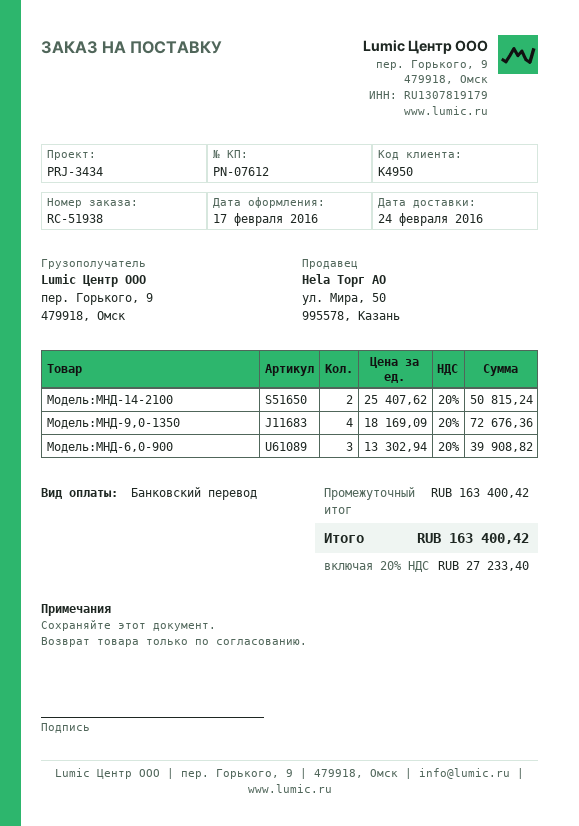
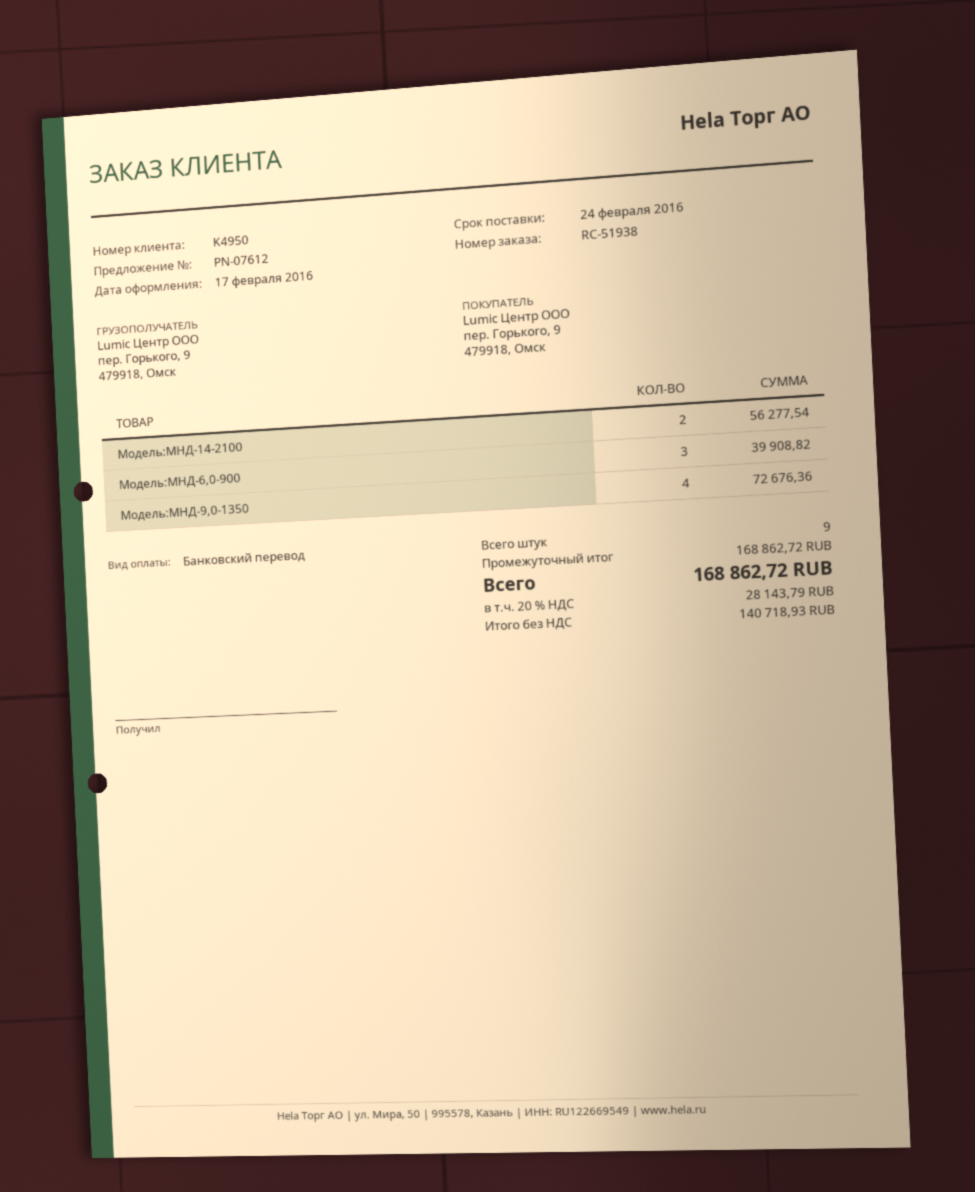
Модель:МНД-14-2100: 2 for 50815.24 -> 2 for 56277.54
subtotal: 163400.42 -> 168862.72
tax: 20% = 27233.40 -> 20% = 28143.79
total: 163400.42 -> 168862.72

